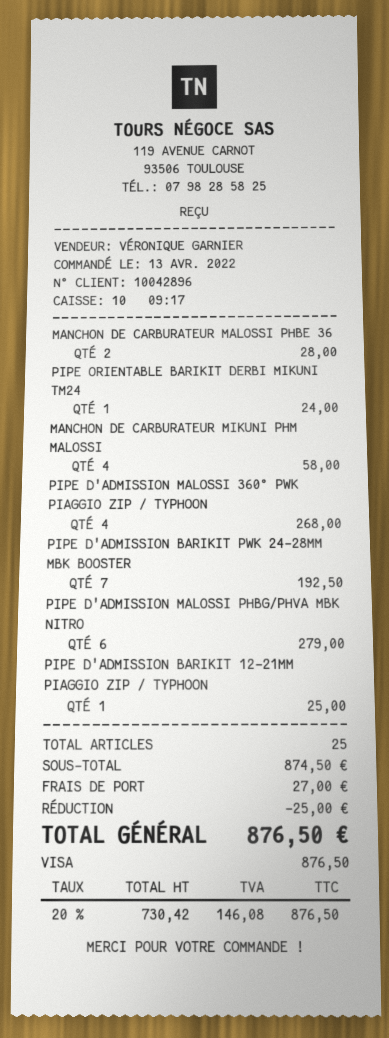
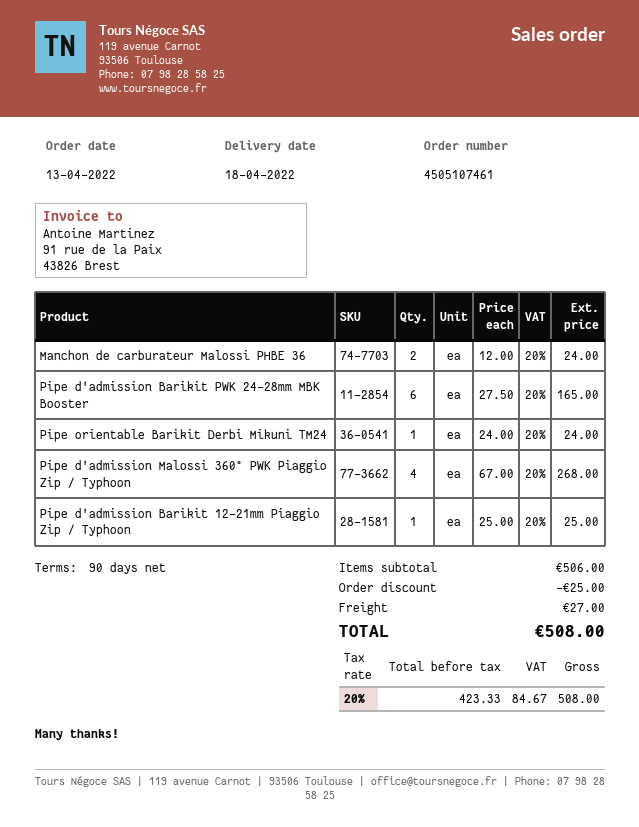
MANCHON DE CARBURATEUR MALOSSI PHBE 36: 2 for 28.00 -> 2 for 24.00
MANCHON DE CARBURATEUR MIKUNI PHM MALOSSI: 4 for 58.00 -> none
PIPE D'ADMISSION BARIKIT PWK 24-28MM MBK BOOSTER: 7 for 192.50 -> 6 for 165.00
PIPE D'ADMISSION MALOSSI PHBG/PHVA MBK NITRO: 6 for 279.00 -> none
subtotal: 874.50 -> 506.00
net: 730.42 -> 423.33
tax: 20% = 146.08 -> 20% = 84.67
total: 876.50 -> 508.00

